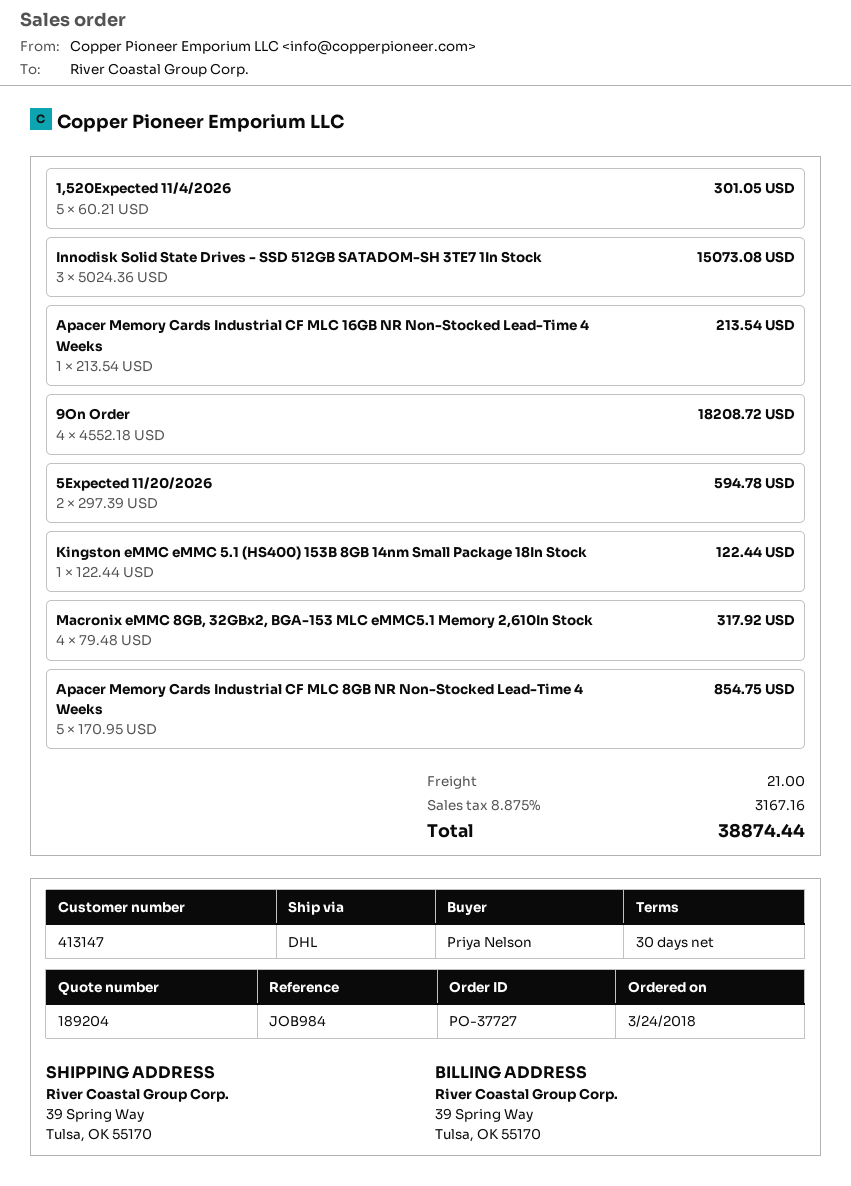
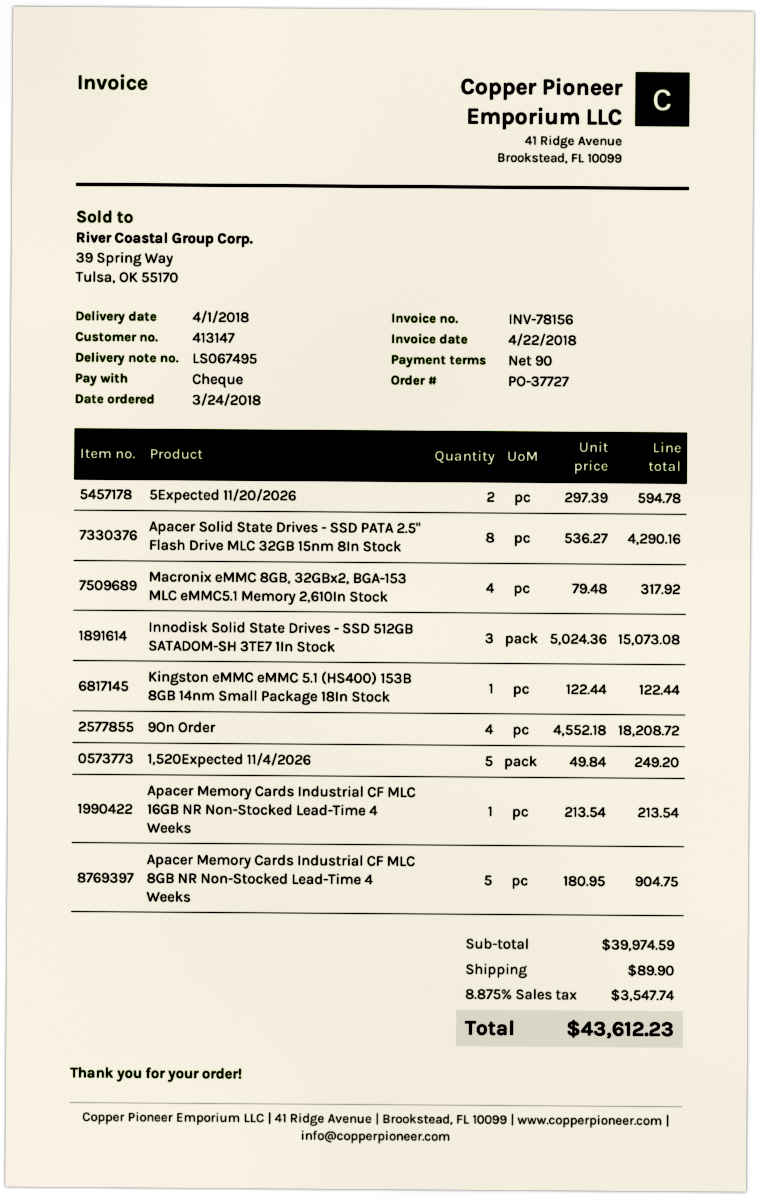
payment terms: 30 days -> 90 days
1,520Expected 11/4/2026: 5 x 60.21 = 301.05 -> 5 x 49.84 = 249.20
Apacer Memory Cards Industrial CF MLC 8GB NR Non-Stocked Lead-Time 4 Weeks: 5 x 170.95 = 854.75 -> 5 x 180.95 = 904.75
Apacer Solid State Drives - SSD PATA 2.5" Flash Drive MLC 32GB 15nm 8In Stock: none -> 8 x 536.27 = 4290.16
shipping: 21.00 -> 89.90
tax: 8.875% = 3167.16 -> 8.875% = 3547.74
total: 38874.44 -> 43612.23

